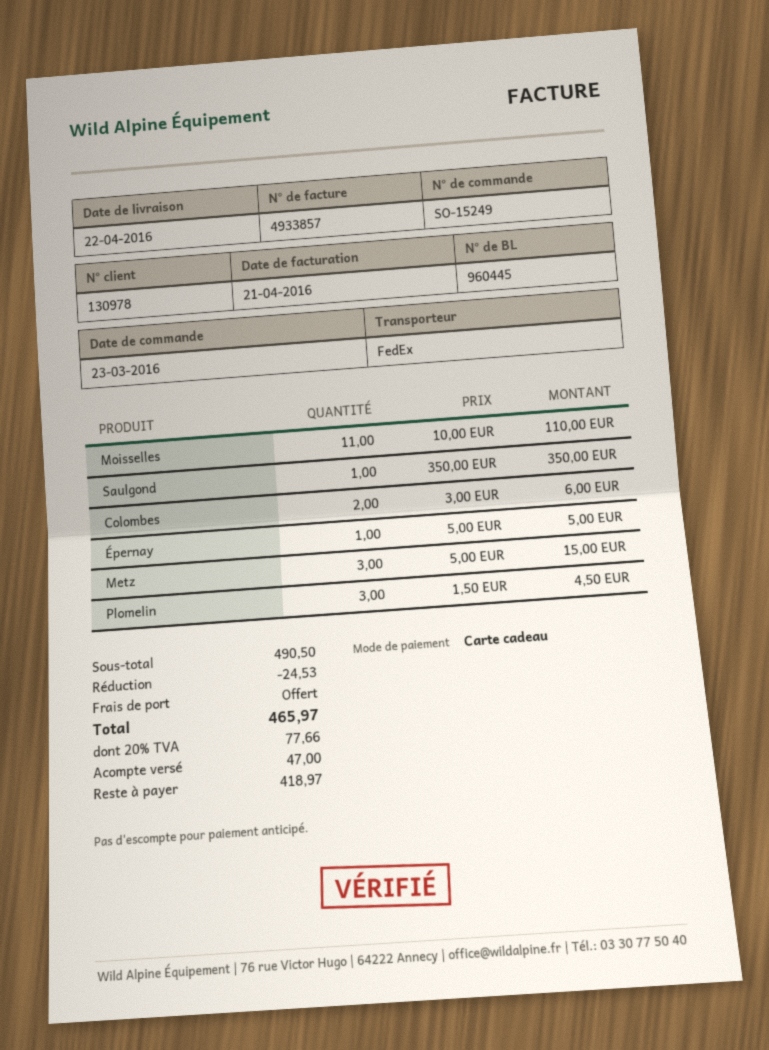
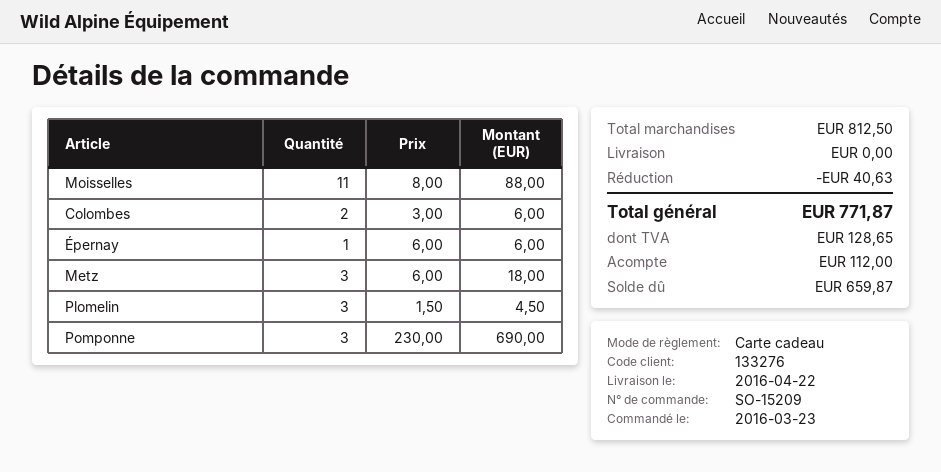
order number: SO-15249 -> SO-15209
customer number: 130978 -> 133276
Moisselles: 11 x 10.00 = 110.00 -> 11 x 8.00 = 88.00
Saulgond: 1 x 350.00 = 350.00 -> none
Épernay: 1 x 5.00 = 5.00 -> 1 x 6.00 = 6.00
Metz: 3 x 5.00 = 15.00 -> 3 x 6.00 = 18.00
Pomponne: none -> 3 x 230.00 = 690.00
subtotal: 490.50 -> 812.50
discount: 24.53 -> 40.63
tax: 77.66 -> 128.65
total: 465.97 -> 771.87
deposit: 47.00 -> 112.00
balance: 418.97 -> 659.87

